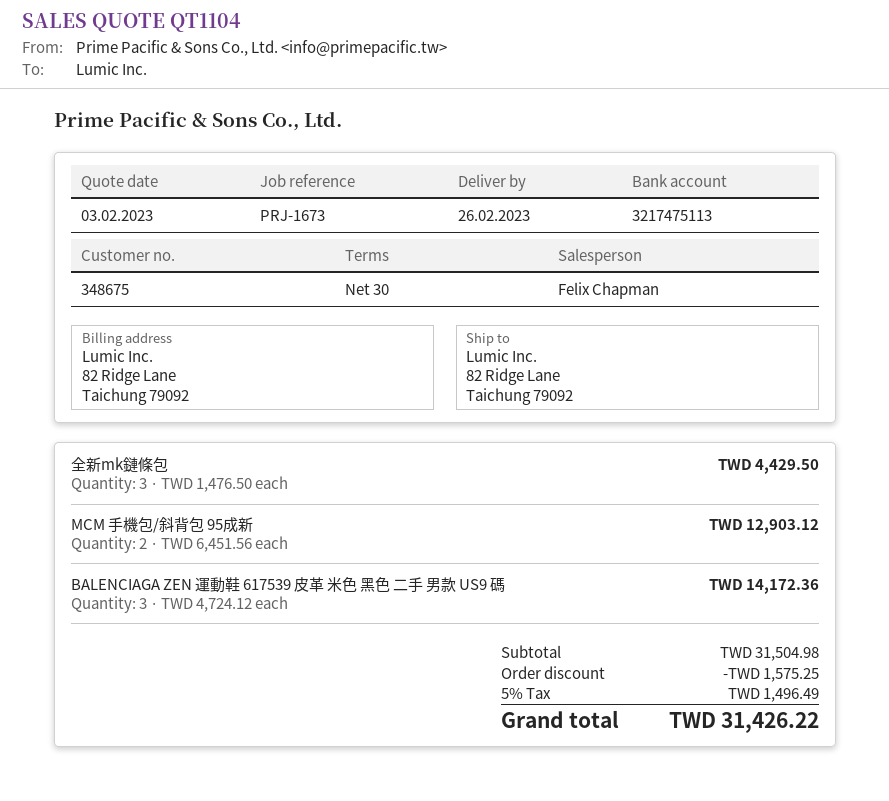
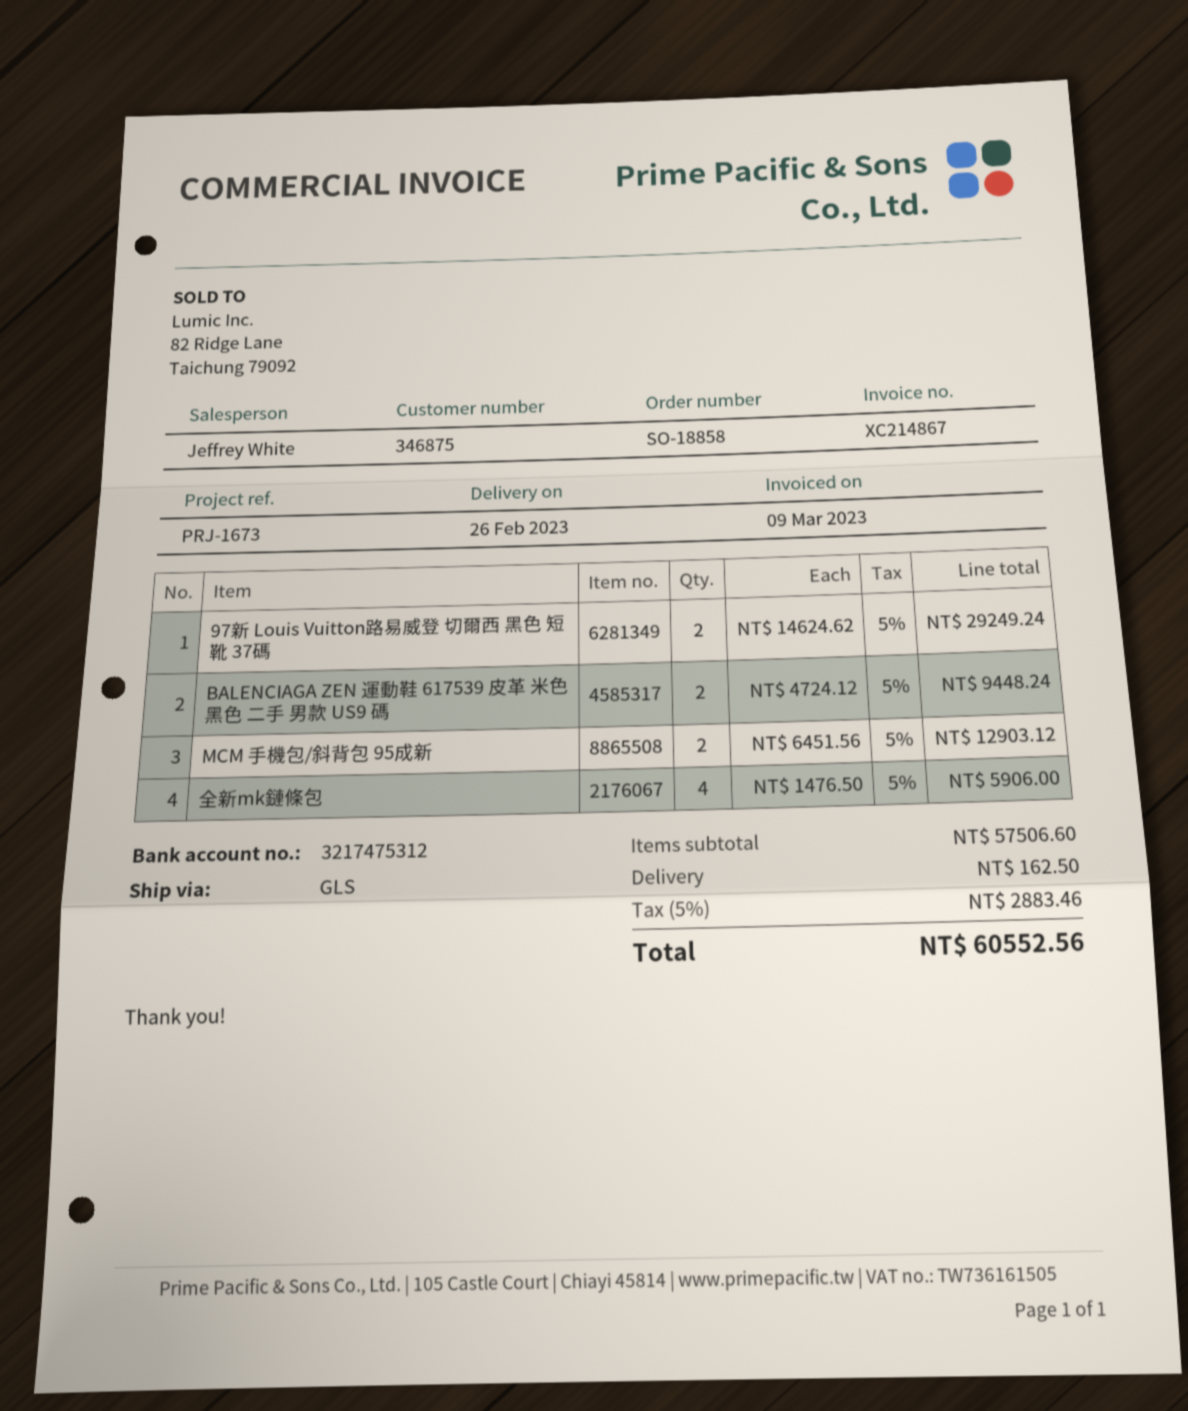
customer number: 348675 -> 346875
sales rep: Felix Chapman -> Jeffrey White
bank account: 3217475113 -> 3217475312
全新mk鏈條包: 3 x 1476.50 = 4429.50 -> 4 x 1476.50 = 5906.00
BALENCIAGA ZEN 運動鞋 617539 皮革 米色 黑色 二手 男款 US9 碼: 3 x 4724.12 = 14172.36 -> 2 x 4724.12 = 9448.24
97新 Louis Vuitton路易威登 切爾西 黑色 短靴 37碼: none -> 2 x 14624.62 = 29249.24
subtotal: 31504.98 -> 57506.60
discount: 1575.25 -> none
shipping: none -> 162.50
tax: 5% = 1496.49 -> 5% = 2883.46
total: 31426.22 -> 60552.56

